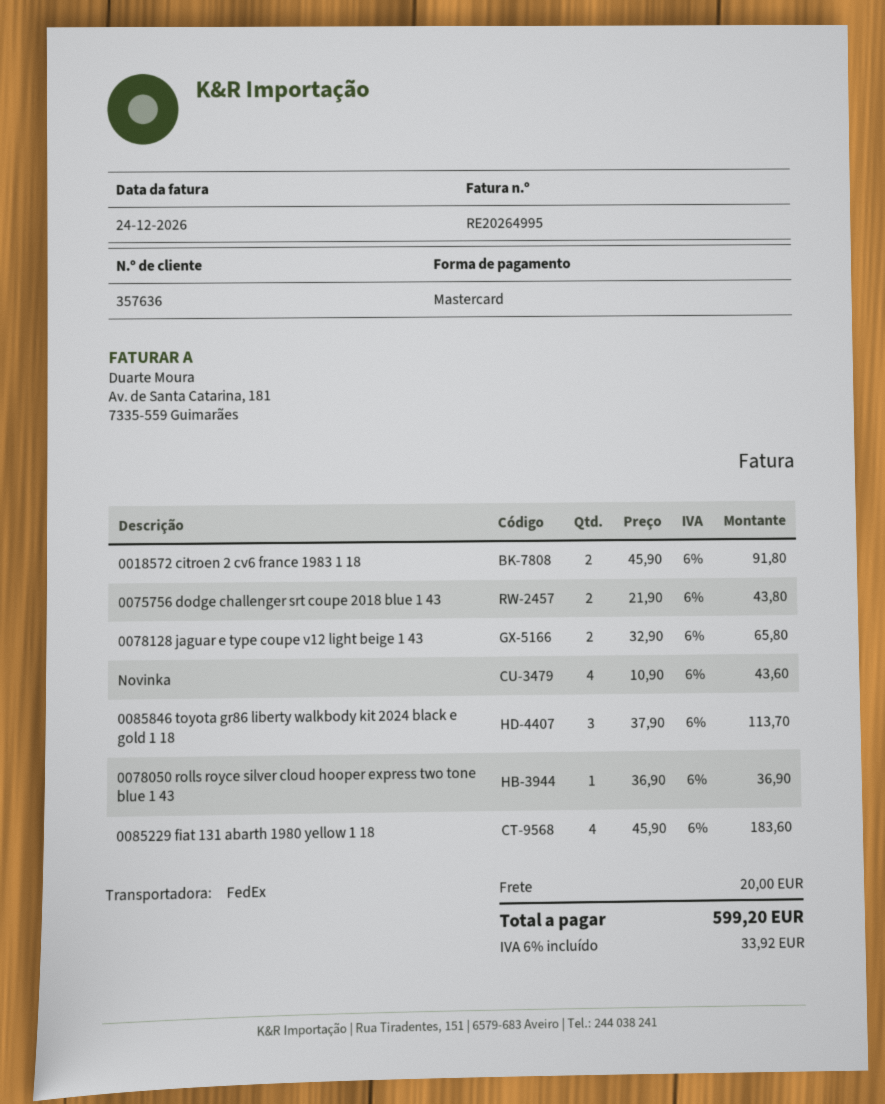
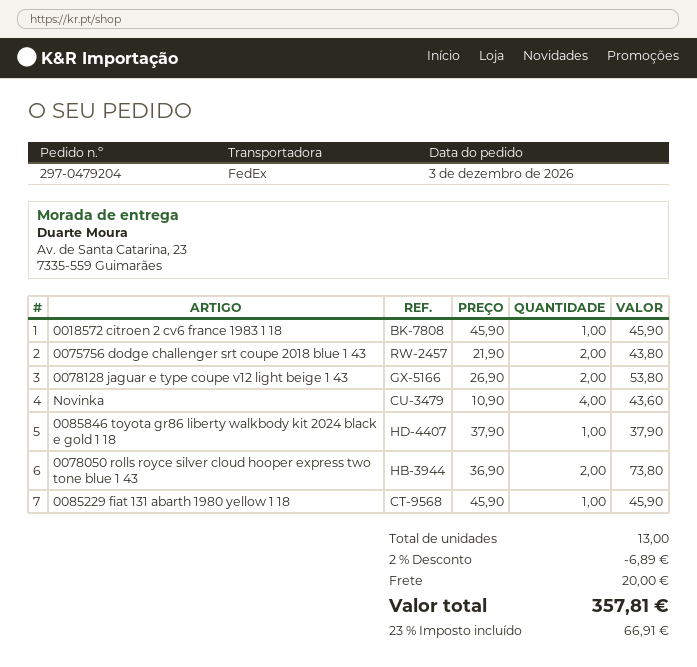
0018572 citroen 2 cv6 france 1983 1 18: 2 x 45.90 = 91.80 -> 1 x 45.90 = 45.90
0078128 jaguar e type coupe v12 light beige 1 43: 2 x 32.90 = 65.80 -> 2 x 26.90 = 53.80
0085846 toyota gr86 liberty walkbody kit 2024 black e gold 1 18: 3 x 37.90 = 113.70 -> 1 x 37.90 = 37.90
0078050 rolls royce silver cloud hooper express two tone blue 1 43: 1 x 36.90 = 36.90 -> 2 x 36.90 = 73.80
0085229 fiat 131 abarth 1980 yellow 1 18: 4 x 45.90 = 183.60 -> 1 x 45.90 = 45.90
discount: none -> 2% = 6.89
tax: 6% = 33.92 -> 23% = 66.91
total: 599.20 -> 357.81

